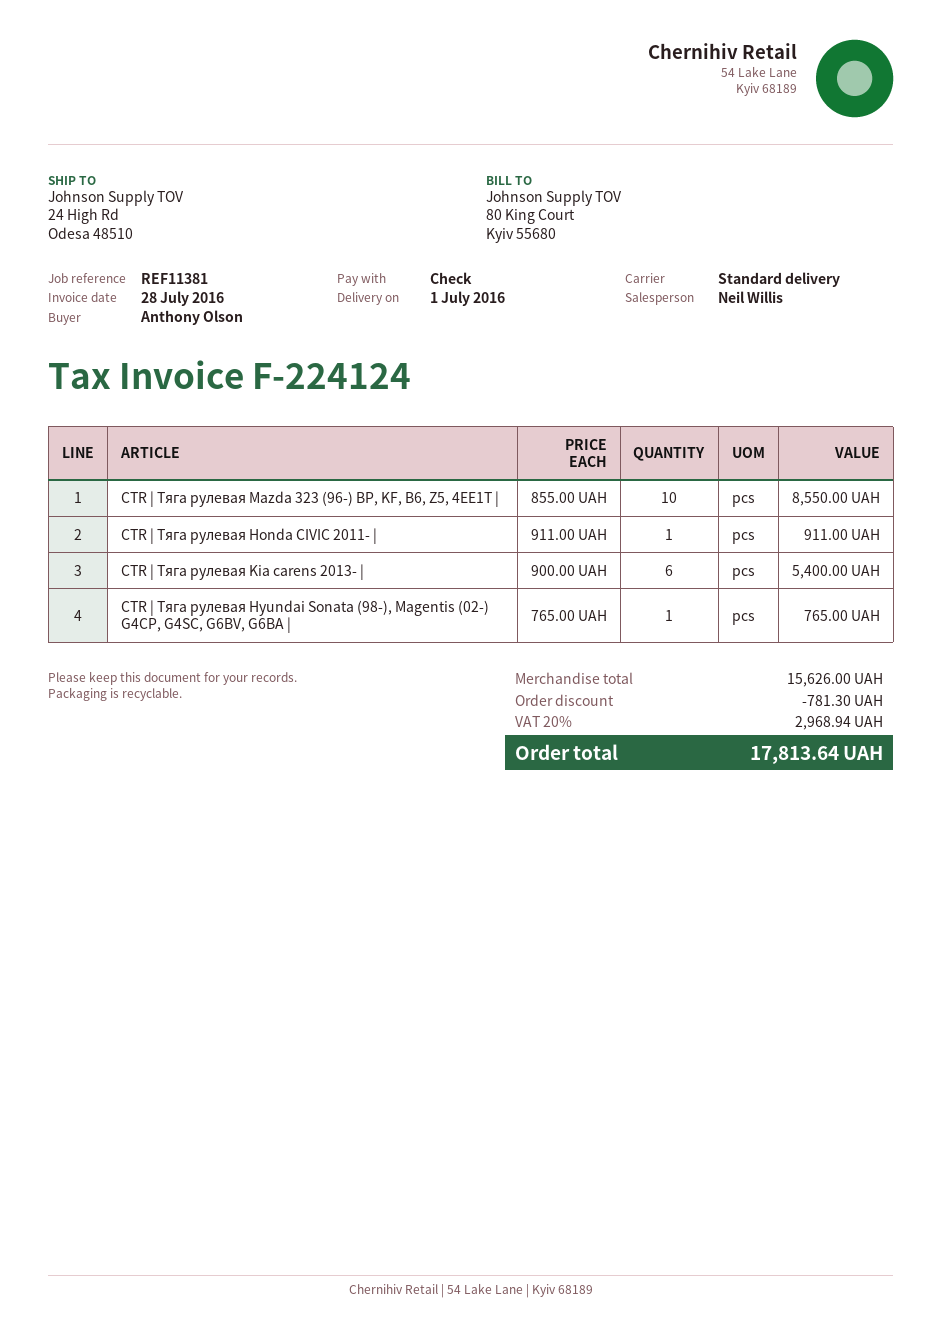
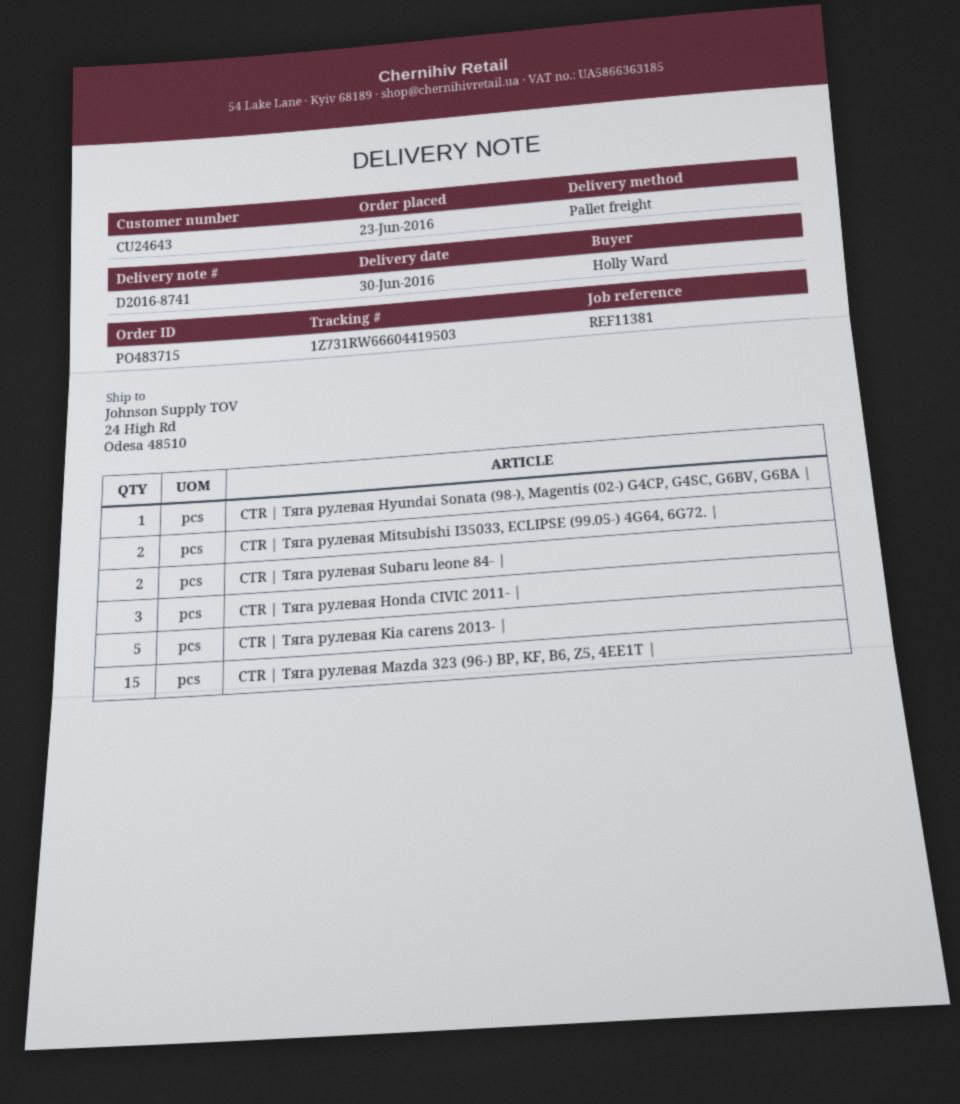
delivery date: 2016-07-01 -> 2016-06-30
ordered by: Anthony Olson -> Holly Ward
shipping method: standard -> pallet freight
CTR | Тяга рулевая Mazda 323 (96-) BP, KF, B6, Z5, 4EE1T |: 10 -> 15
CTR | Тяга рулевая Honda CIVIC 2011- |: 1 -> 3
CTR | Тяга рулевая Kia carens 2013- |: 6 -> 5
CTR | Тяга рулевая Mitsubishi I35033, ECLIPSE (99.05-) 4G64, 6G72. |: none -> 2
CTR | Тяга рулевая Subaru leone 84- |: none -> 2

